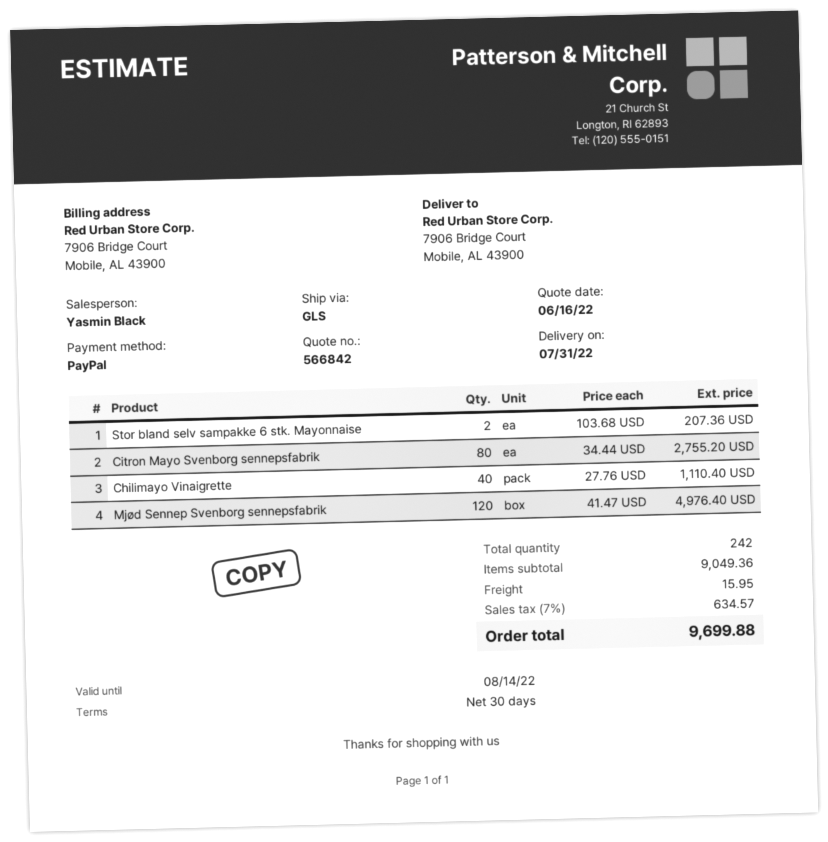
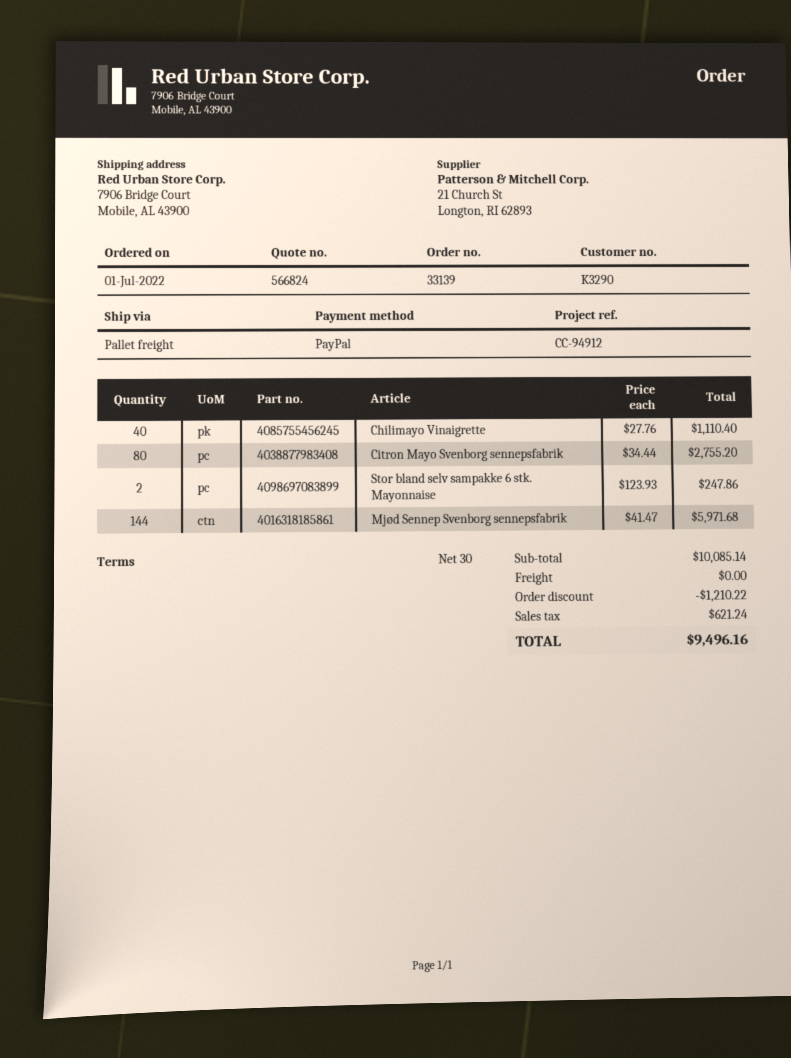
quote number: 566842 -> 566824
shipping method: GLS -> pallet freight
Stor bland selv sampakke 6 stk. Mayonnaise: 2 x 103.68 = 207.36 -> 2 x 123.93 = 247.86
Mjød Sennep Svenborg sennepsfabrik: 120 x 41.47 = 4976.40 -> 144 x 41.47 = 5971.68
subtotal: 9049.36 -> 10085.14
discount: none -> 1210.22
shipping: 15.95 -> 0.00
tax: 634.57 -> 621.24
total: 9699.88 -> 9496.16

